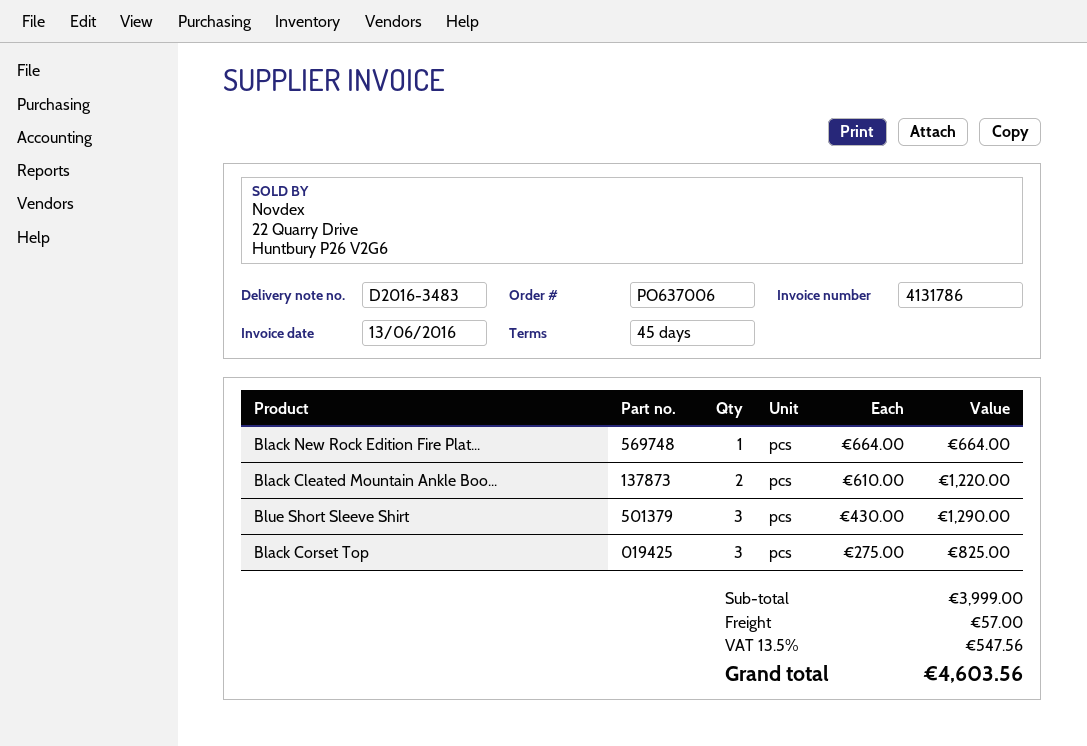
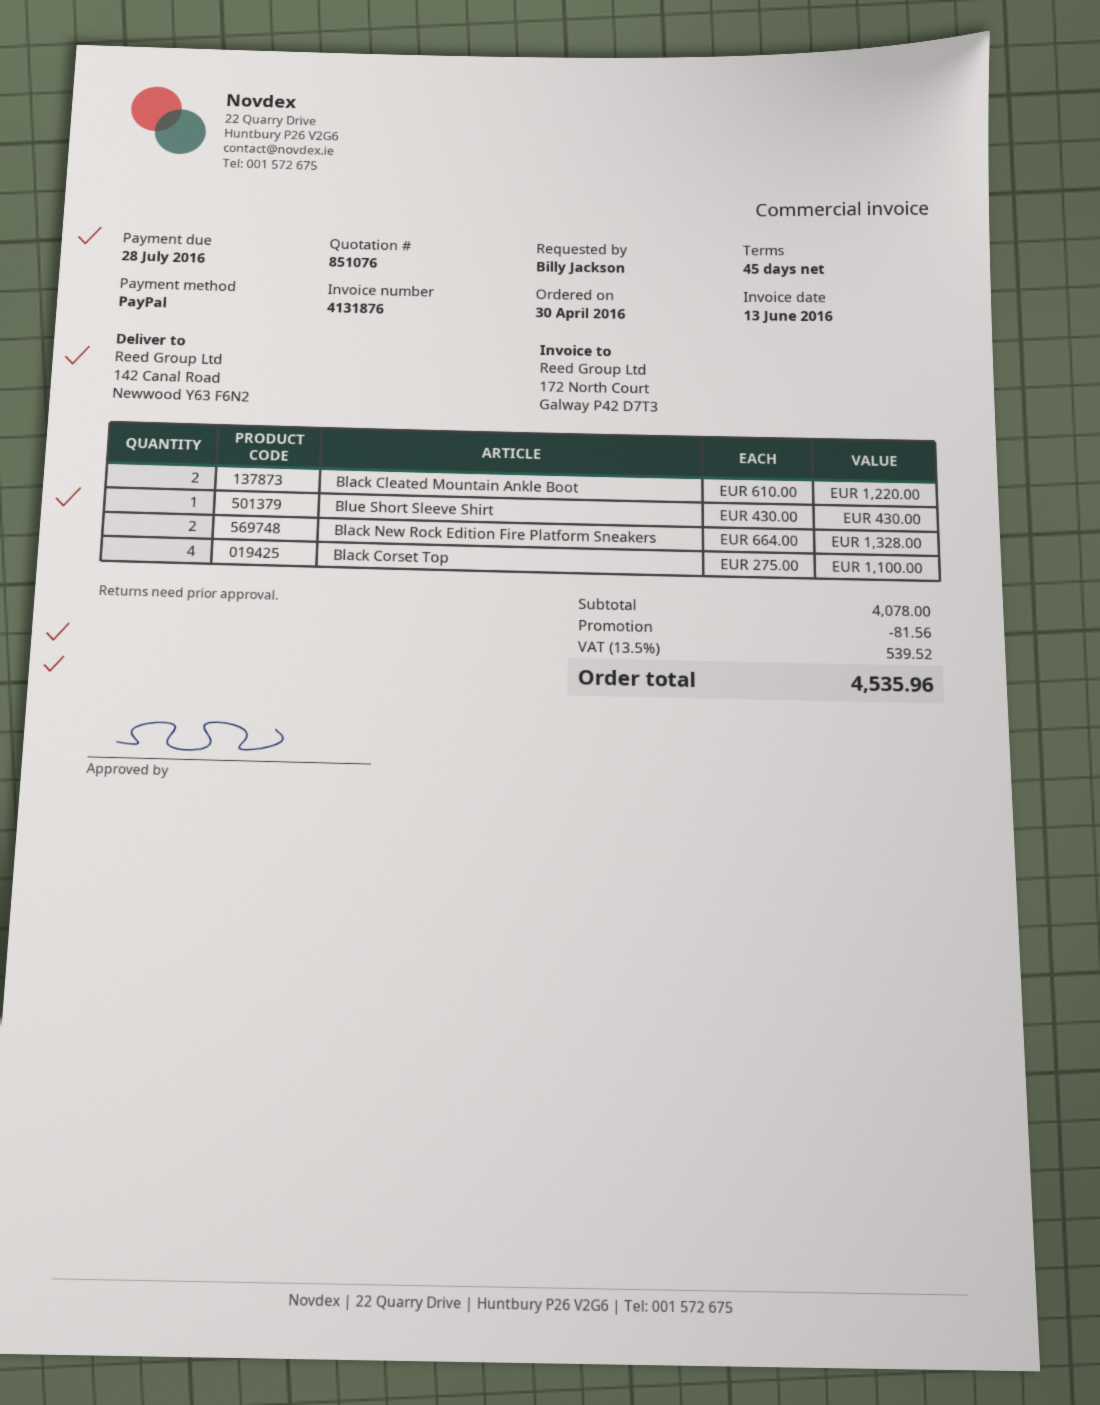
invoice number: 4131786 -> 4131876
Black New Rock Edition Fire Plat...: 1 x 664.00 = 664.00 -> 2 x 664.00 = 1328.00
Blue Short Sleeve Shirt: 3 x 430.00 = 1290.00 -> 1 x 430.00 = 430.00
Black Corset Top: 3 x 275.00 = 825.00 -> 4 x 275.00 = 1100.00
subtotal: 3999.00 -> 4078.00
discount: none -> 81.56
shipping: 57.00 -> none
tax: 13.5% = 547.56 -> 13.5% = 539.52
total: 4603.56 -> 4535.96

